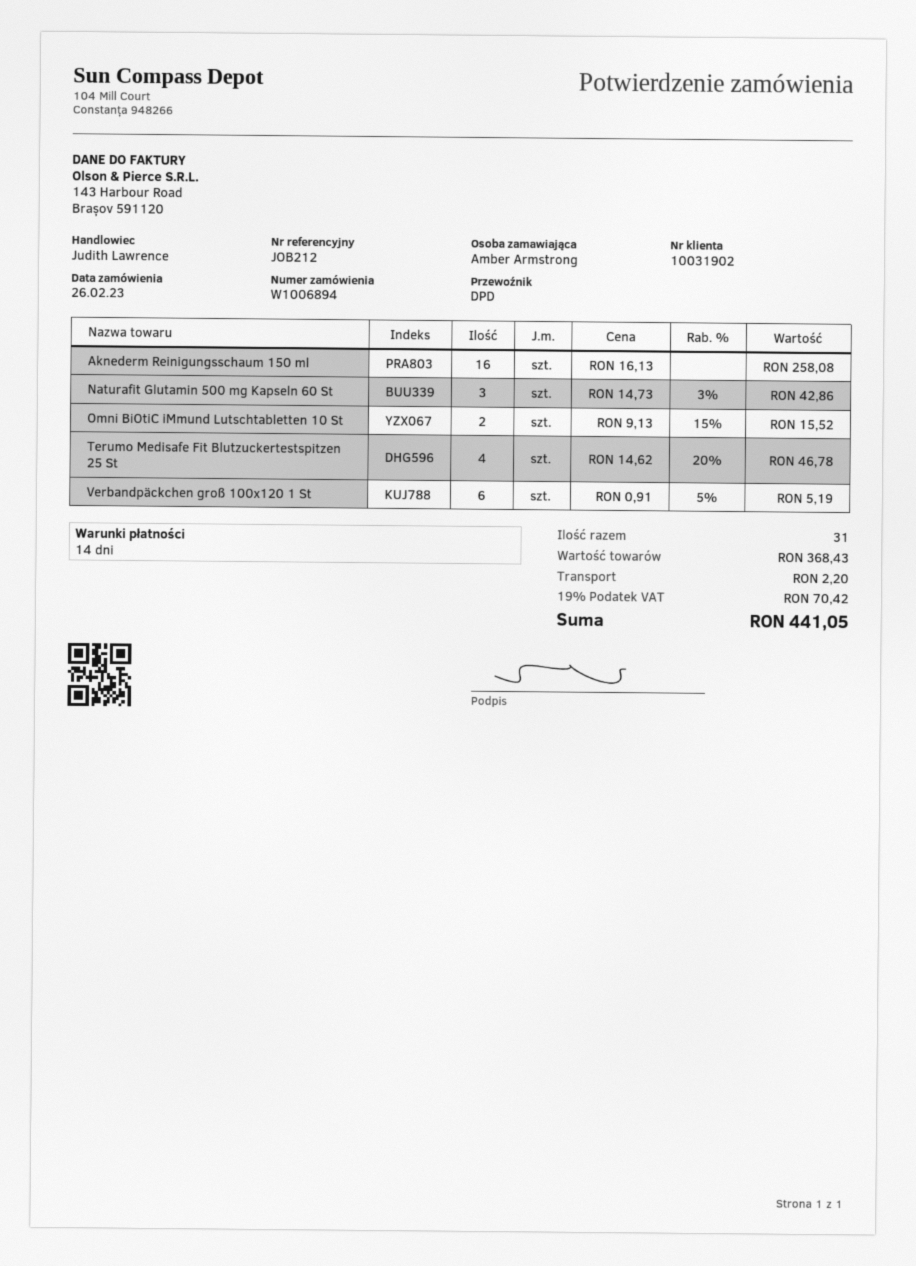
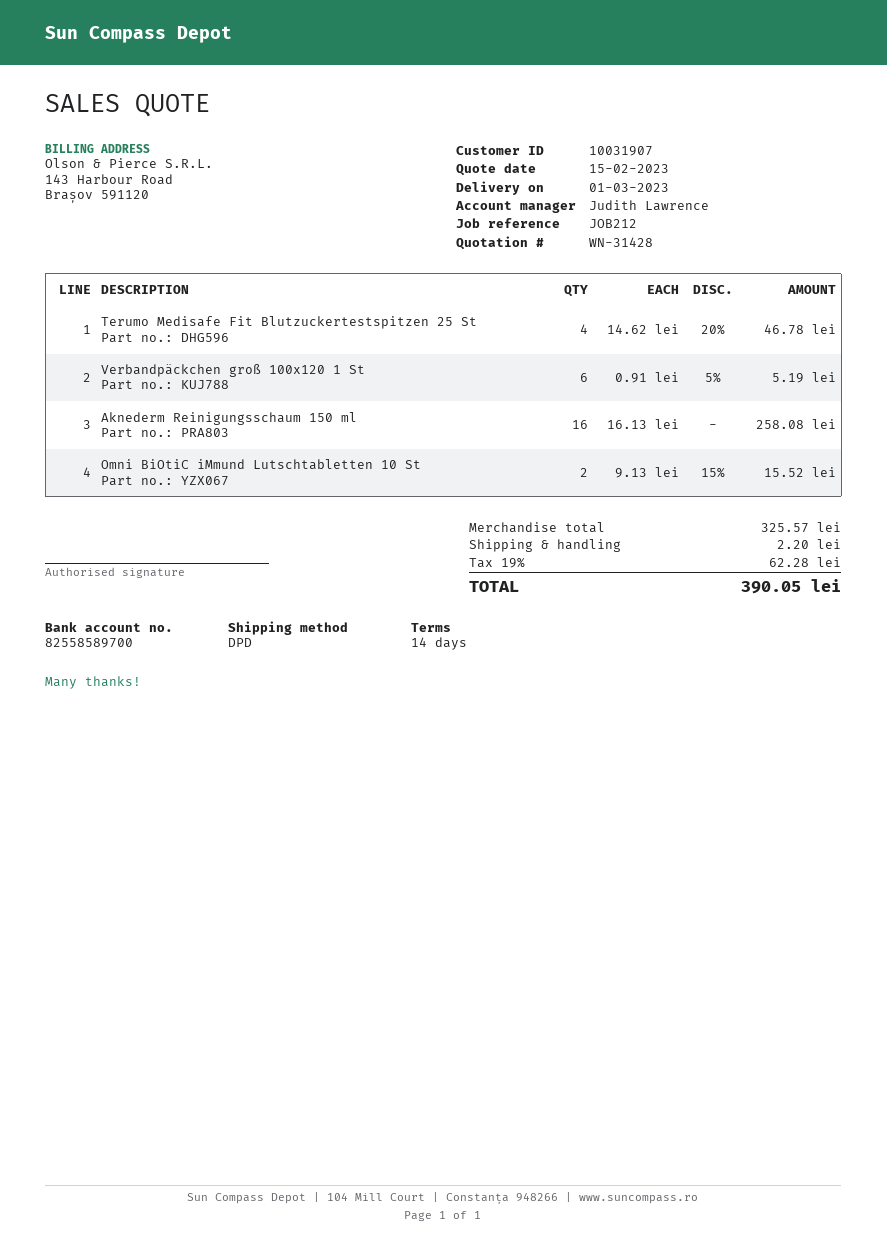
customer number: 10031902 -> 10031907
Naturafit Glutamin 500 mg Kapseln 60 St: 3 x 14.73 - 3% = 42.86 -> none
subtotal: 368.43 -> 325.57
tax: 19% = 70.42 -> 19% = 62.28
total: 441.05 -> 390.05

